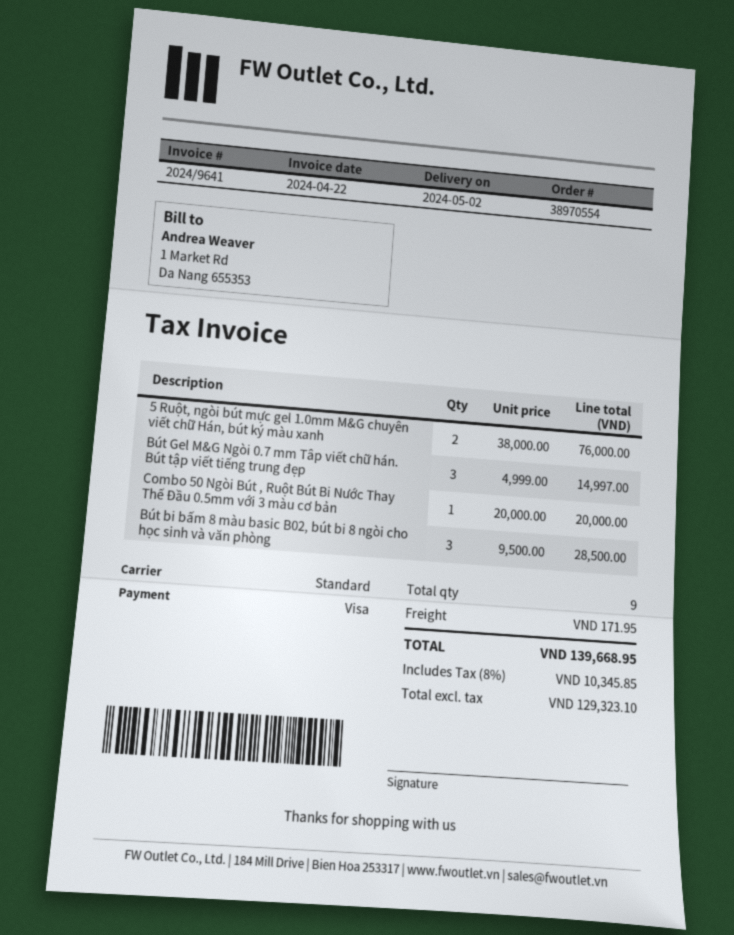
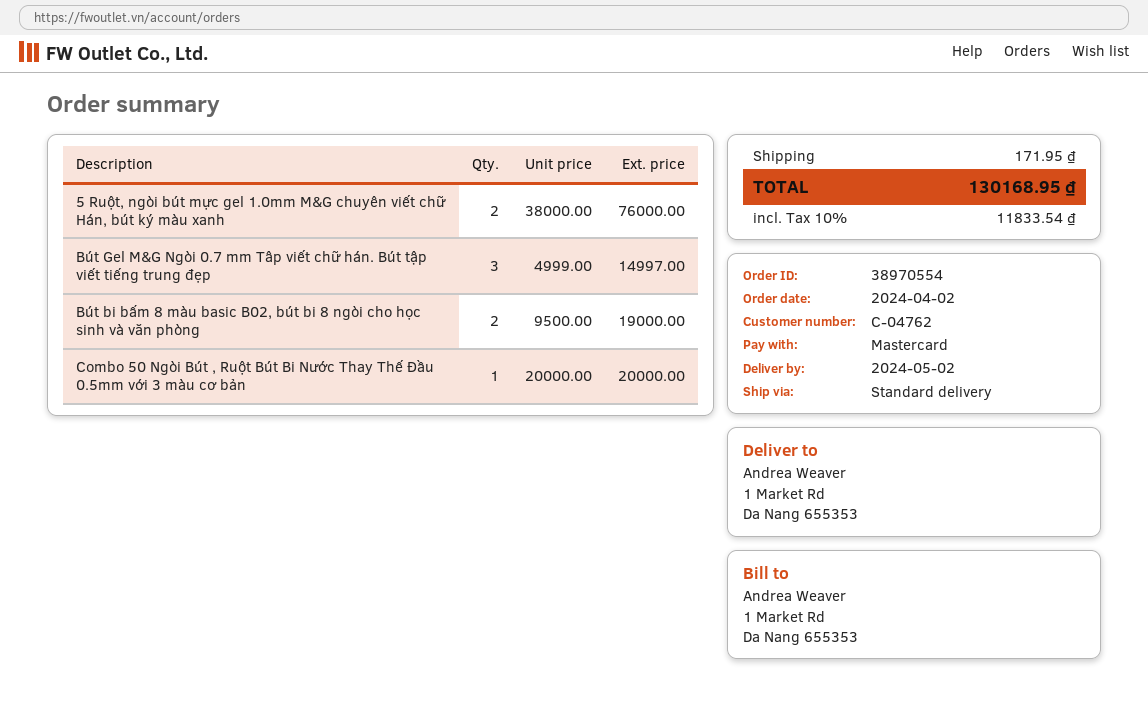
payment method: Visa -> Mastercard
Bút bi bấm 8 màu basic B02, bút bi 8 ngòi cho học sinh và văn phòng: 3 x 9500.00 = 28500.00 -> 2 x 9500.00 = 19000.00
tax: 8% = 10345.85 -> 10% = 11833.54
total: 139668.95 -> 130168.95

